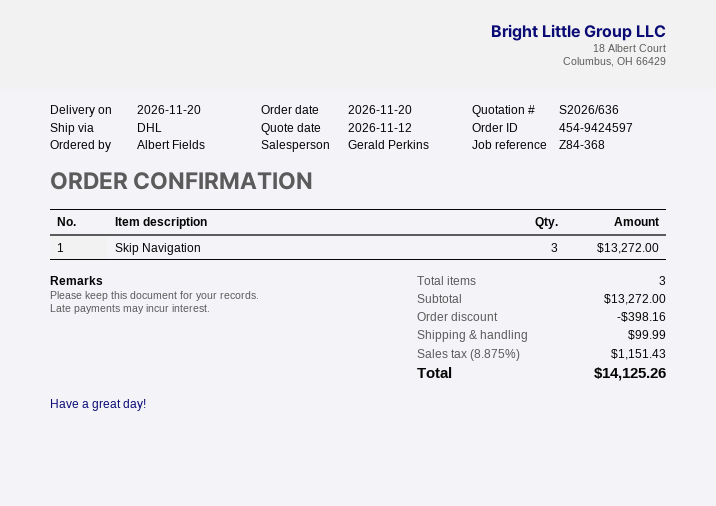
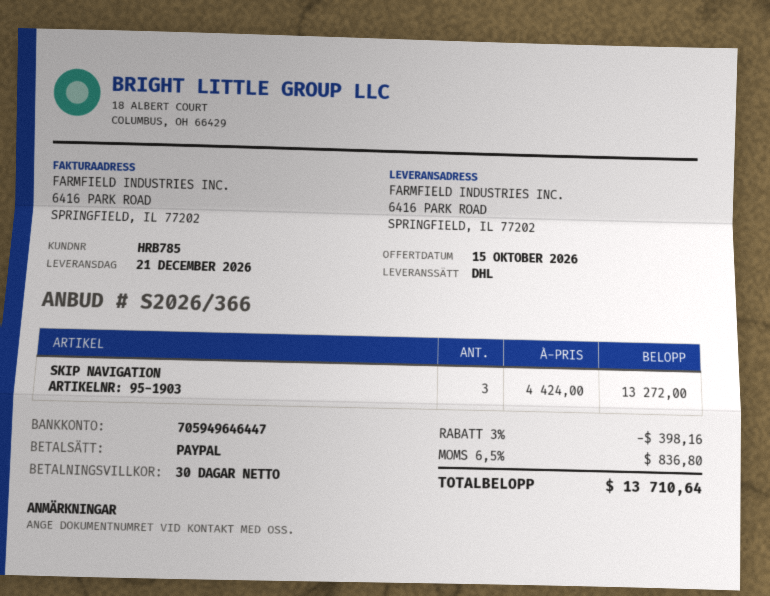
quote number: S2026/636 -> S2026/366
quote date: 2026-11-12 -> 2026-10-15
delivery date: 2026-11-20 -> 2026-12-21
shipping: 99.99 -> none
tax: 8.875% = 1151.43 -> 6.5% = 836.80
total: 14125.26 -> 13710.64

